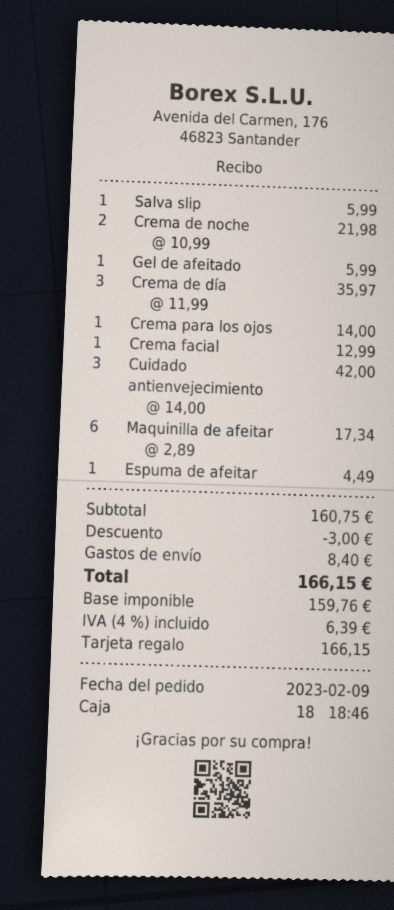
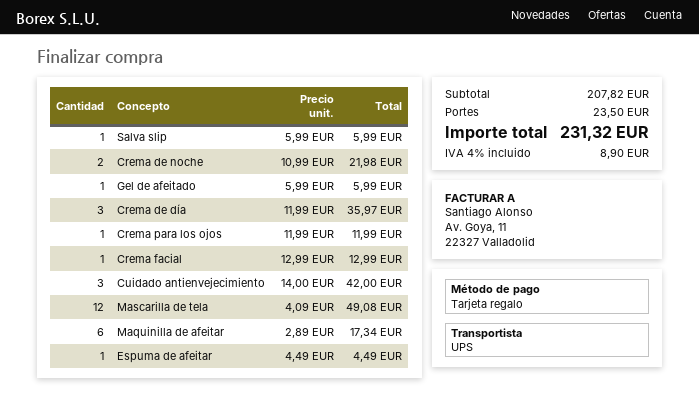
Crema para los ojos: 1 x 14.00 = 14.00 -> 1 x 11.99 = 11.99
Mascarilla de tela: none -> 12 x 4.09 = 49.08
subtotal: 160.75 -> 207.82
discount: 3.00 -> none
shipping: 8.40 -> 23.50
tax: 4% = 6.39 -> 4% = 8.90
total: 166.15 -> 231.32

